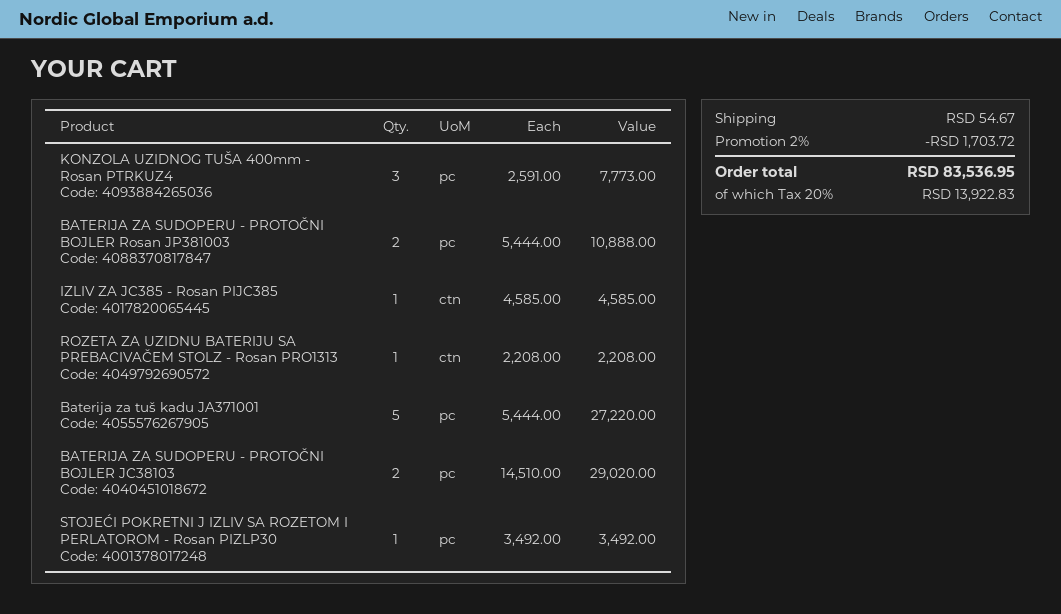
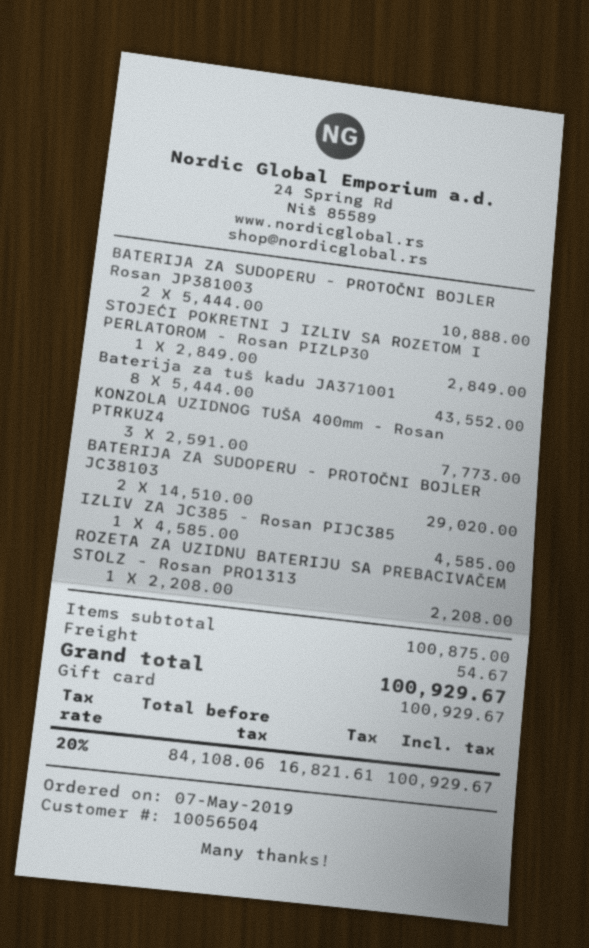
Baterija za tuš kadu JA371001: 5 x 5444.00 = 27220.00 -> 8 x 5444.00 = 43552.00
STOJEĆI POKRETNI J IZLIV SA ROZETOM I PERLATOROM - Rosan PIZLP30: 1 x 3492.00 = 3492.00 -> 1 x 2849.00 = 2849.00
discount: 2% = 1703.72 -> none
tax: 20% = 13922.83 -> 20% = 16821.61
total: 83536.95 -> 100929.67

